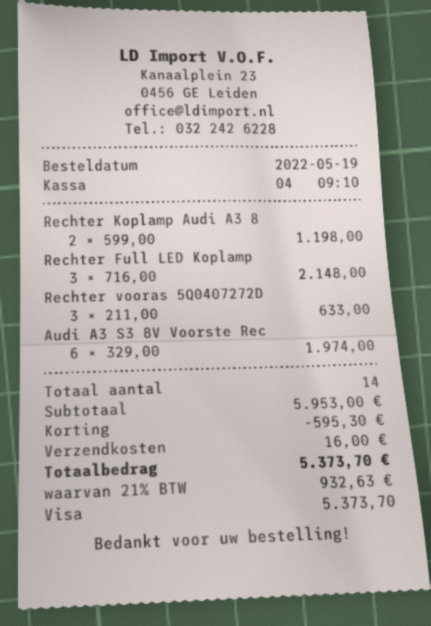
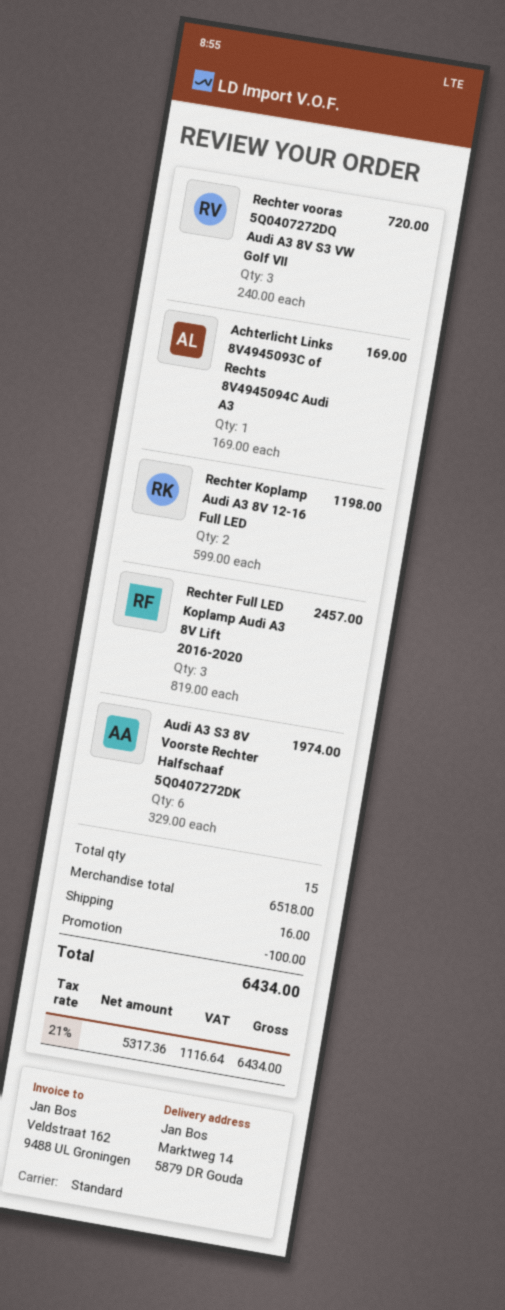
Rechter Full LED Koplamp: 3 x 716.00 = 2148.00 -> 3 x 819.00 = 2457.00
Rechter vooras 5Q0407272D: 3 x 211.00 = 633.00 -> 3 x 240.00 = 720.00
Achterlicht Links 8V4945093C of Rechts 8V4945094C Audi A3: none -> 1 x 169.00 = 169.00
total quantity: 14 -> 15
subtotal: 5953.00 -> 6518.00
discount: 595.30 -> 100.00
tax: 21% = 932.63 -> 21% = 1116.64
total: 5373.70 -> 6434.00

